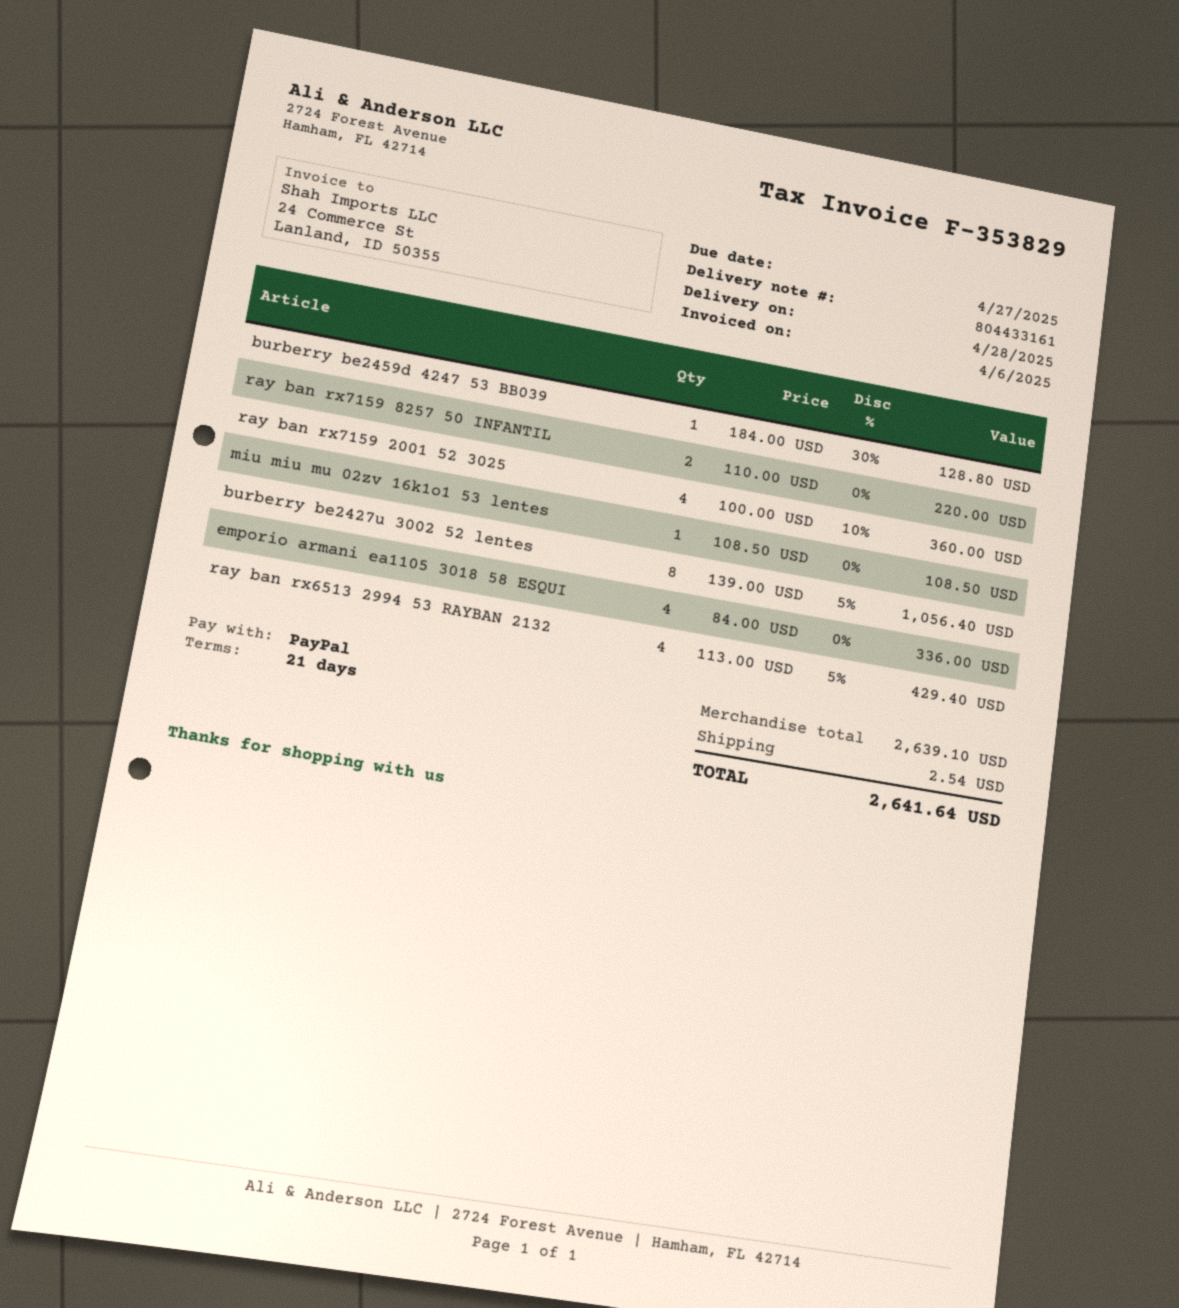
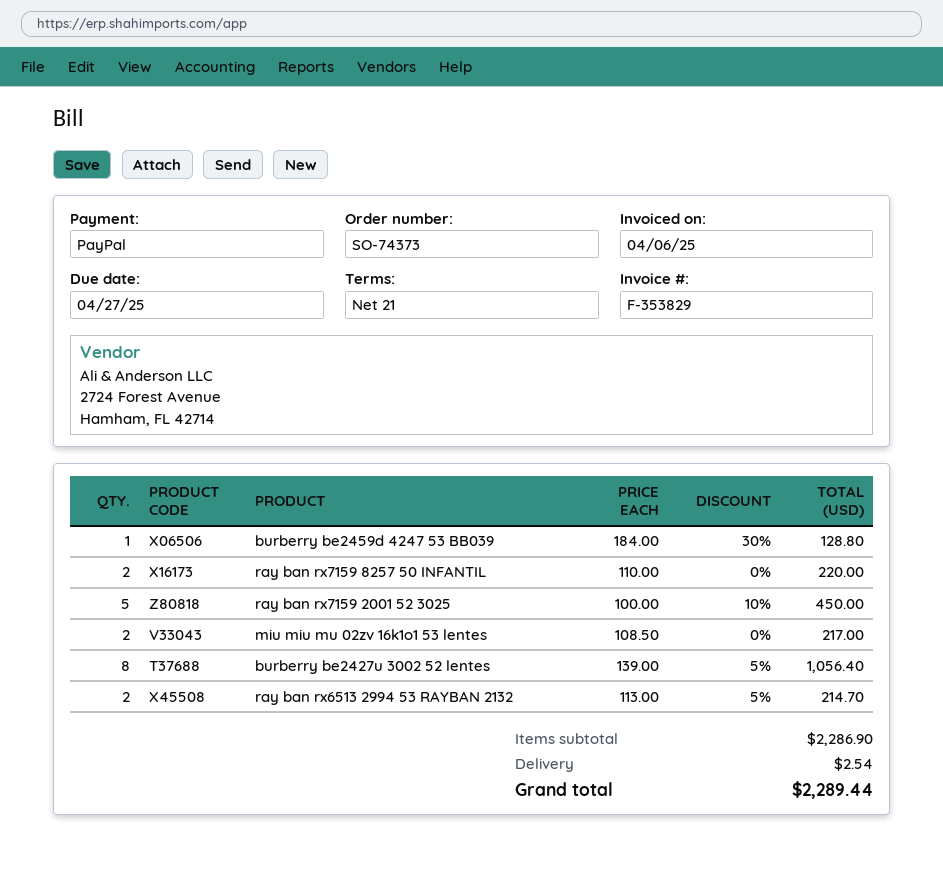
ray ban rx7159 2001 52 3025: 4 x 100.00 - 10% = 360.00 -> 5 x 100.00 - 10% = 450.00
miu miu mu 02zv 16k1o1 53 lentes: 1 x 108.50 = 108.50 -> 2 x 108.50 = 217.00
emporio armani ea1105 3018 58 ESQUI: 4 x 84.00 = 336.00 -> none
ray ban rx6513 2994 53 RAYBAN 2132: 4 x 113.00 - 5% = 429.40 -> 2 x 113.00 - 5% = 214.70
subtotal: 2639.10 -> 2286.90
total: 2641.64 -> 2289.44

